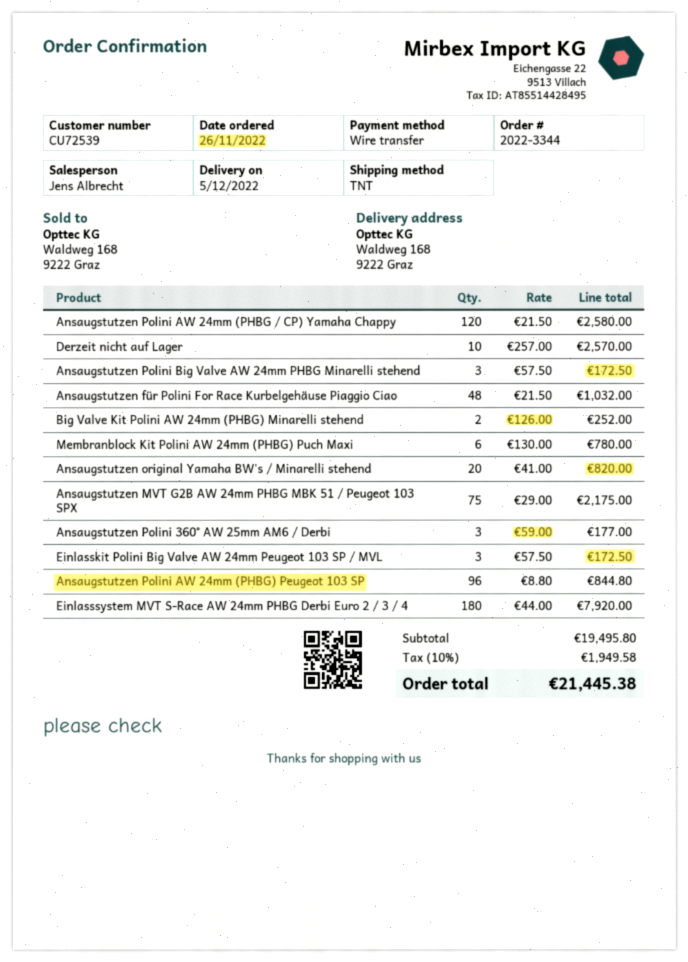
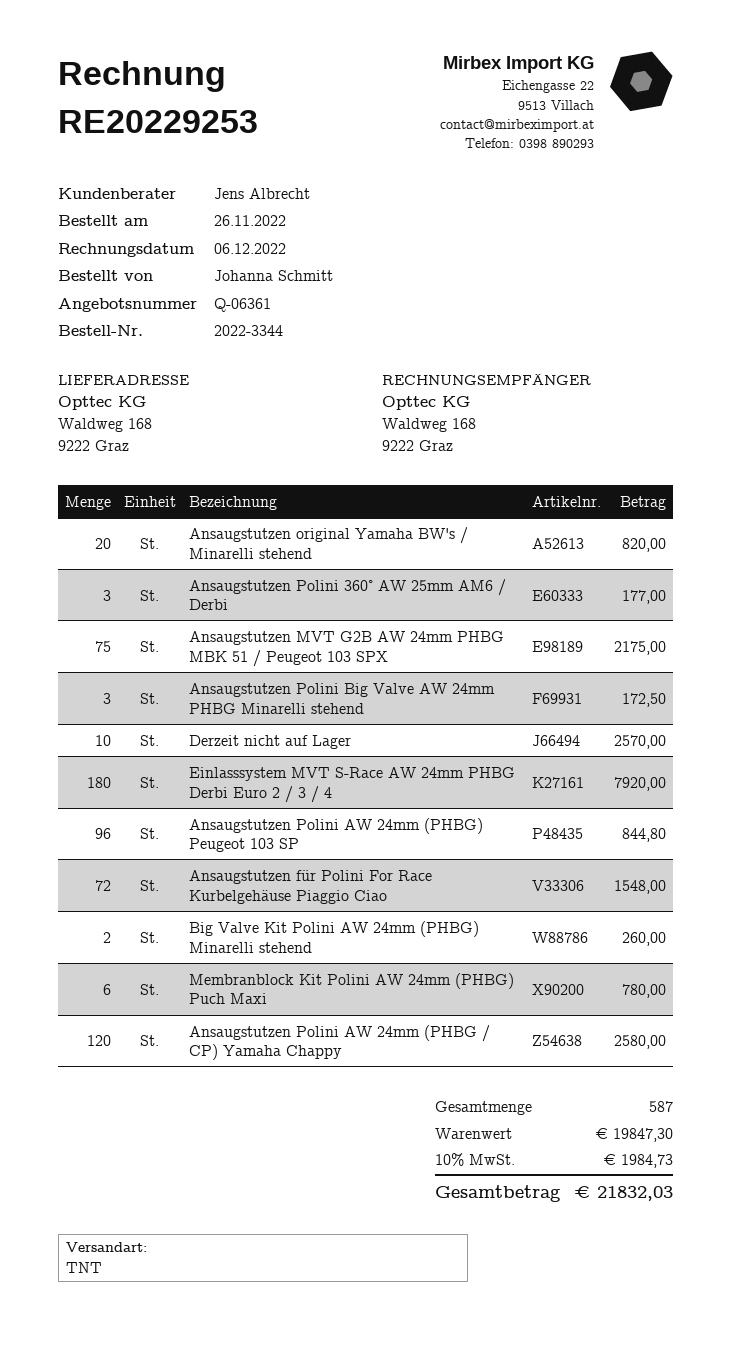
Ansaugstutzen für Polini For Race Kurbelgehäuse Piaggio Ciao: 48 for 1032.00 -> 72 for 1548.00
Big Valve Kit Polini AW 24mm (PHBG) Minarelli stehend: 2 for 252.00 -> 2 for 260.00
Einlasskit Polini Big Valve AW 24mm Peugeot 103 SP / MVL: 3 for 172.50 -> none
subtotal: 19495.80 -> 19847.30
tax: 10% = 1949.58 -> 10% = 1984.73
total: 21445.38 -> 21832.03

